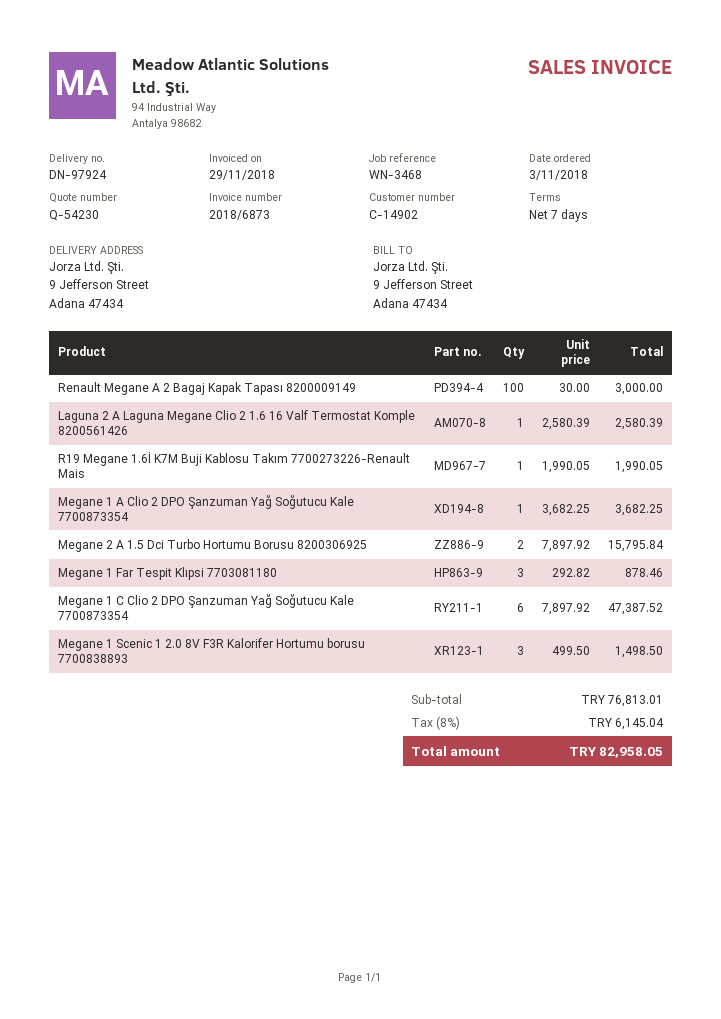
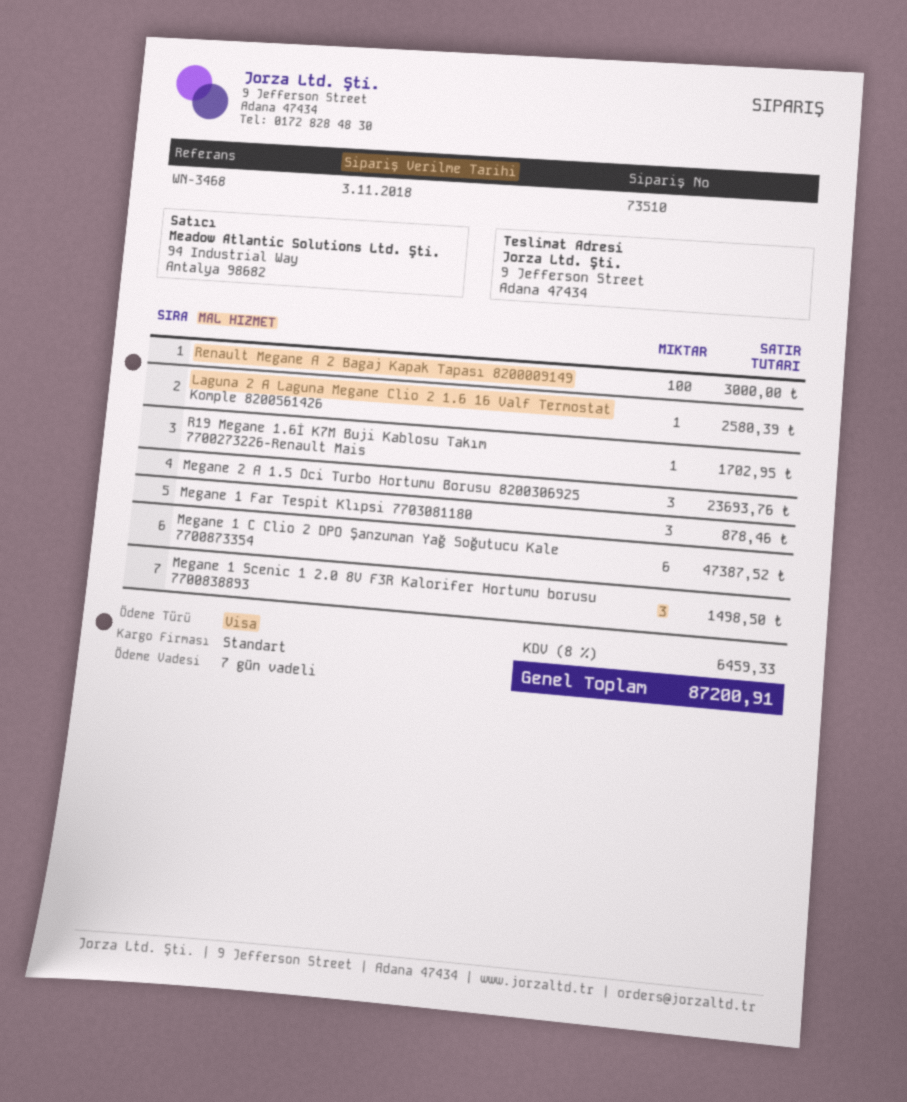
R19 Megane 1.6İ K7M Buji Kablosu Takım 7700273226-Renault Mais: 1 for 1990.05 -> 1 for 1702.95
Megane 1 A Clio 2 DPO Şanzuman Yağ Soğutucu Kale 7700873354: 1 for 3682.25 -> none
Megane 2 A 1.5 Dci Turbo Hortumu Borusu 8200306925: 2 for 15795.84 -> 3 for 23693.76
tax: 8% = 6145.04 -> 8% = 6459.33
total: 82958.05 -> 87200.91

